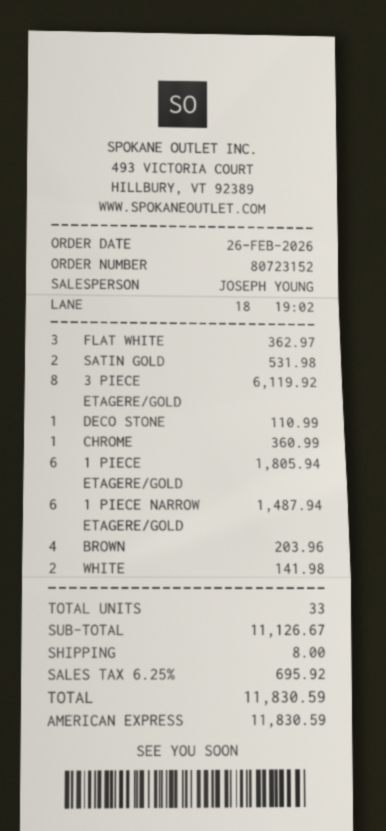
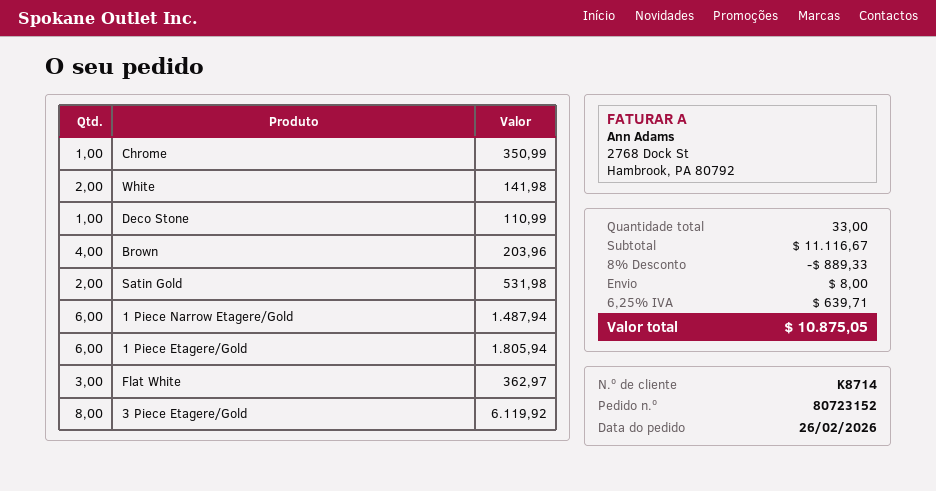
CHROME: 1 for 360.99 -> 1 for 350.99
subtotal: 11126.67 -> 11116.67
discount: none -> 8% = 889.33
tax: 6.25% = 695.92 -> 6.25% = 639.71
total: 11830.59 -> 10875.05

